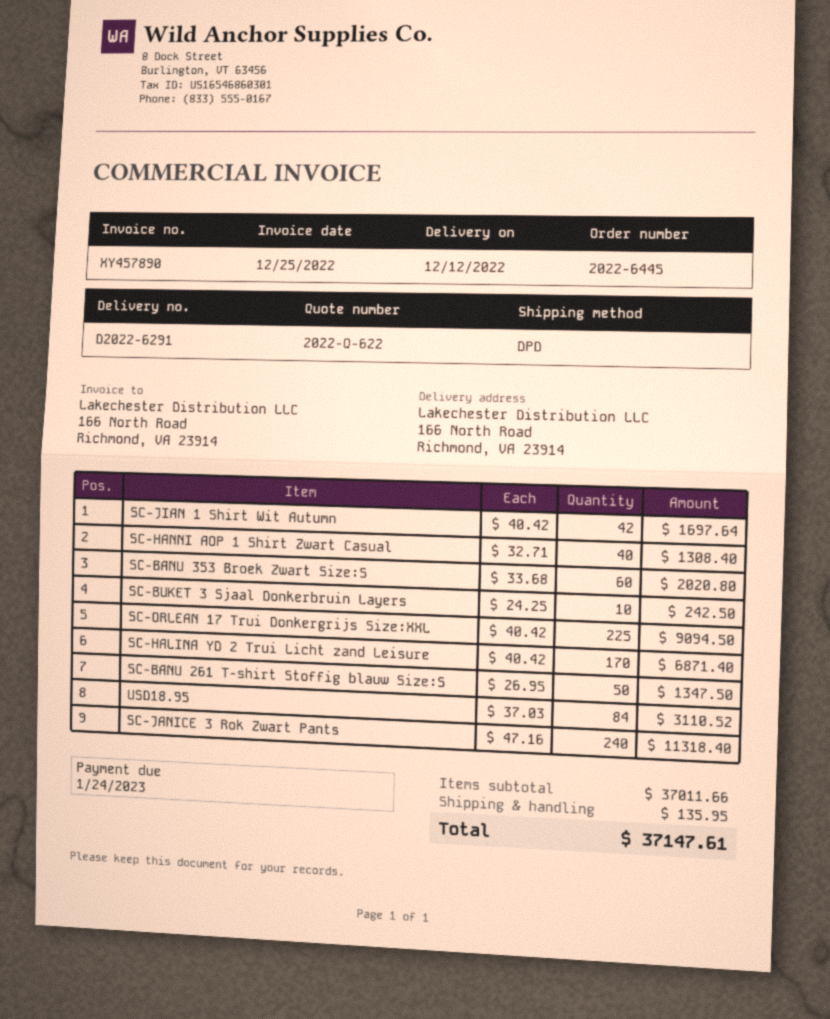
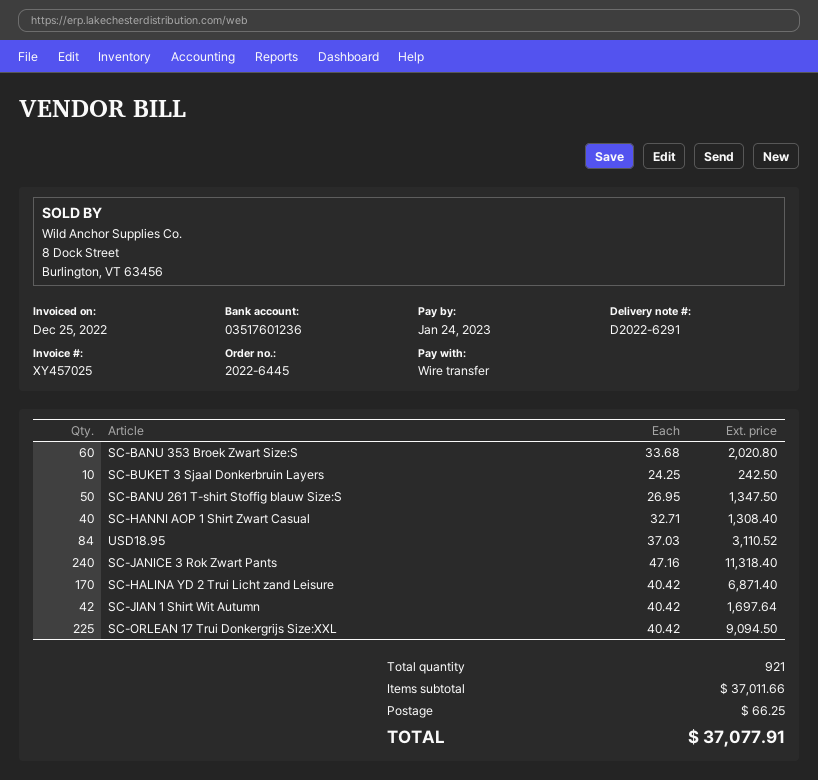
invoice number: XY457890 -> XY457025
shipping: 135.95 -> 66.25
total: 37147.61 -> 37077.91

